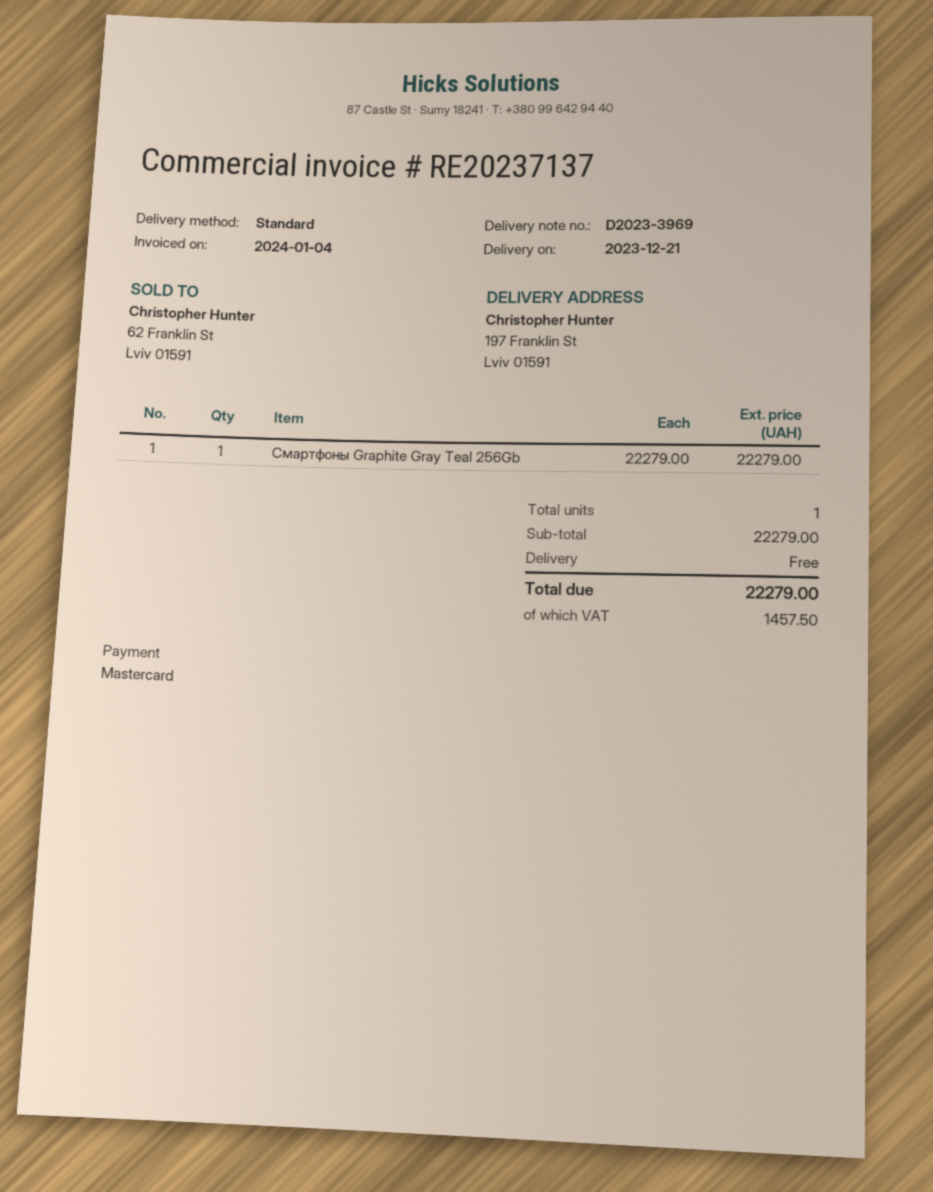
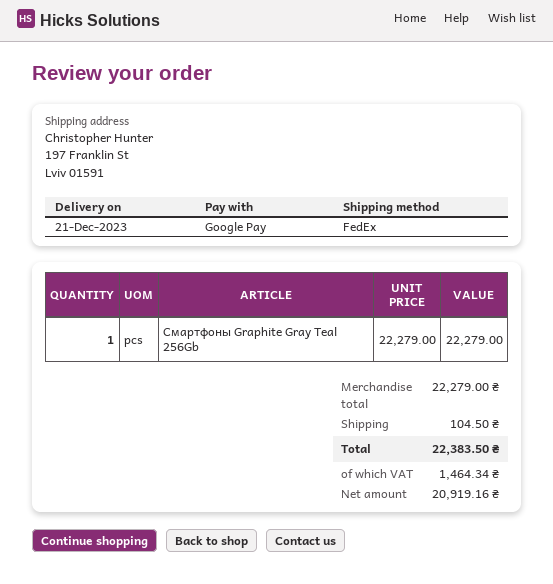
payment method: Mastercard -> Google Pay
shipping method: standard -> FedEx
shipping: 0.00 -> 104.50
tax: 1457.50 -> 1464.34
total: 22279.00 -> 22383.50

